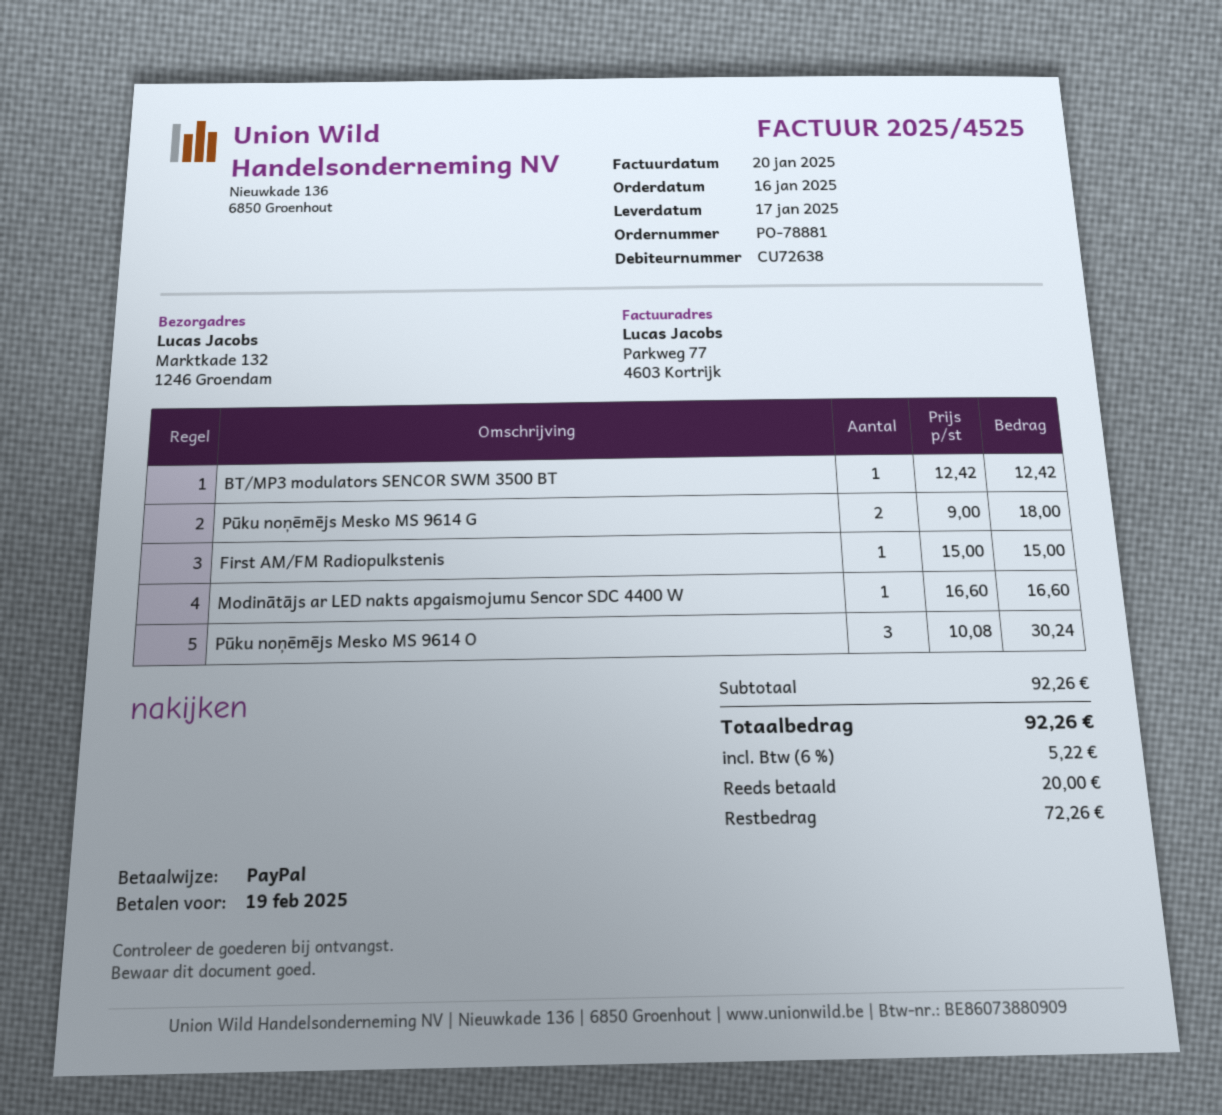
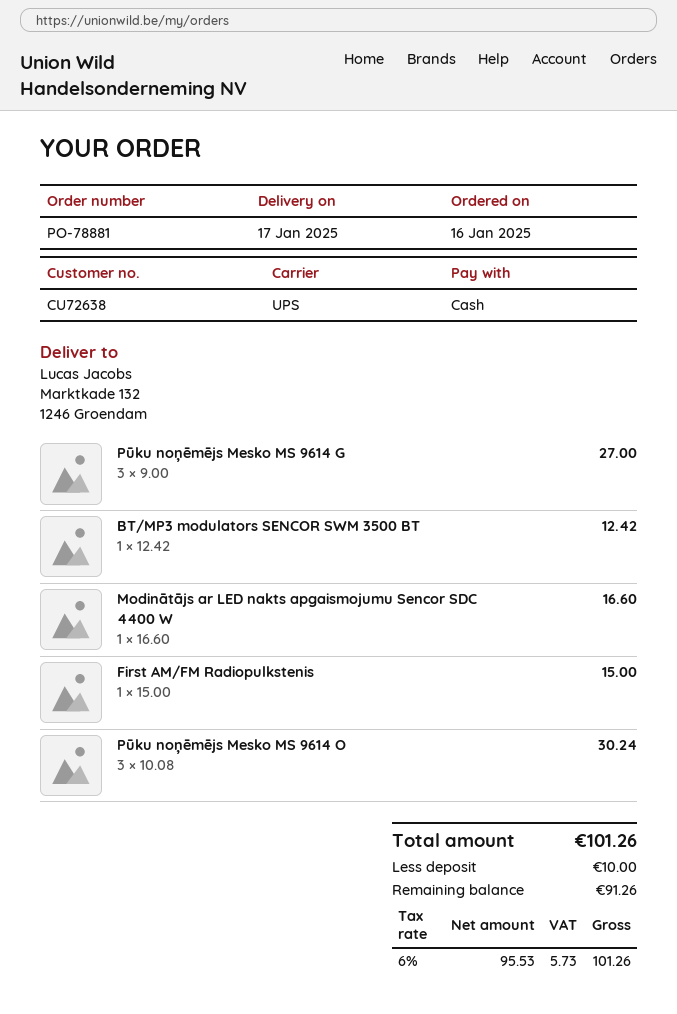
payment method: PayPal -> cash
Pūku noņēmējs Mesko MS 9614 G: 2 x 9.00 = 18.00 -> 3 x 9.00 = 27.00
tax: 6% = 5.22 -> 6% = 5.73
total: 92.26 -> 101.26
deposit: 20.00 -> 10.00
balance: 72.26 -> 91.26

